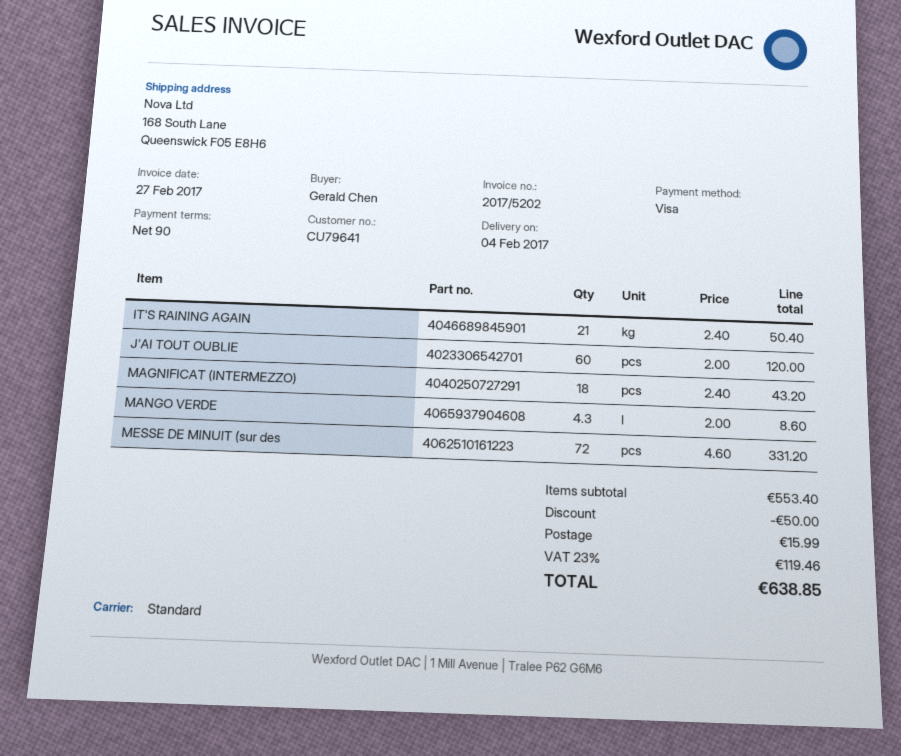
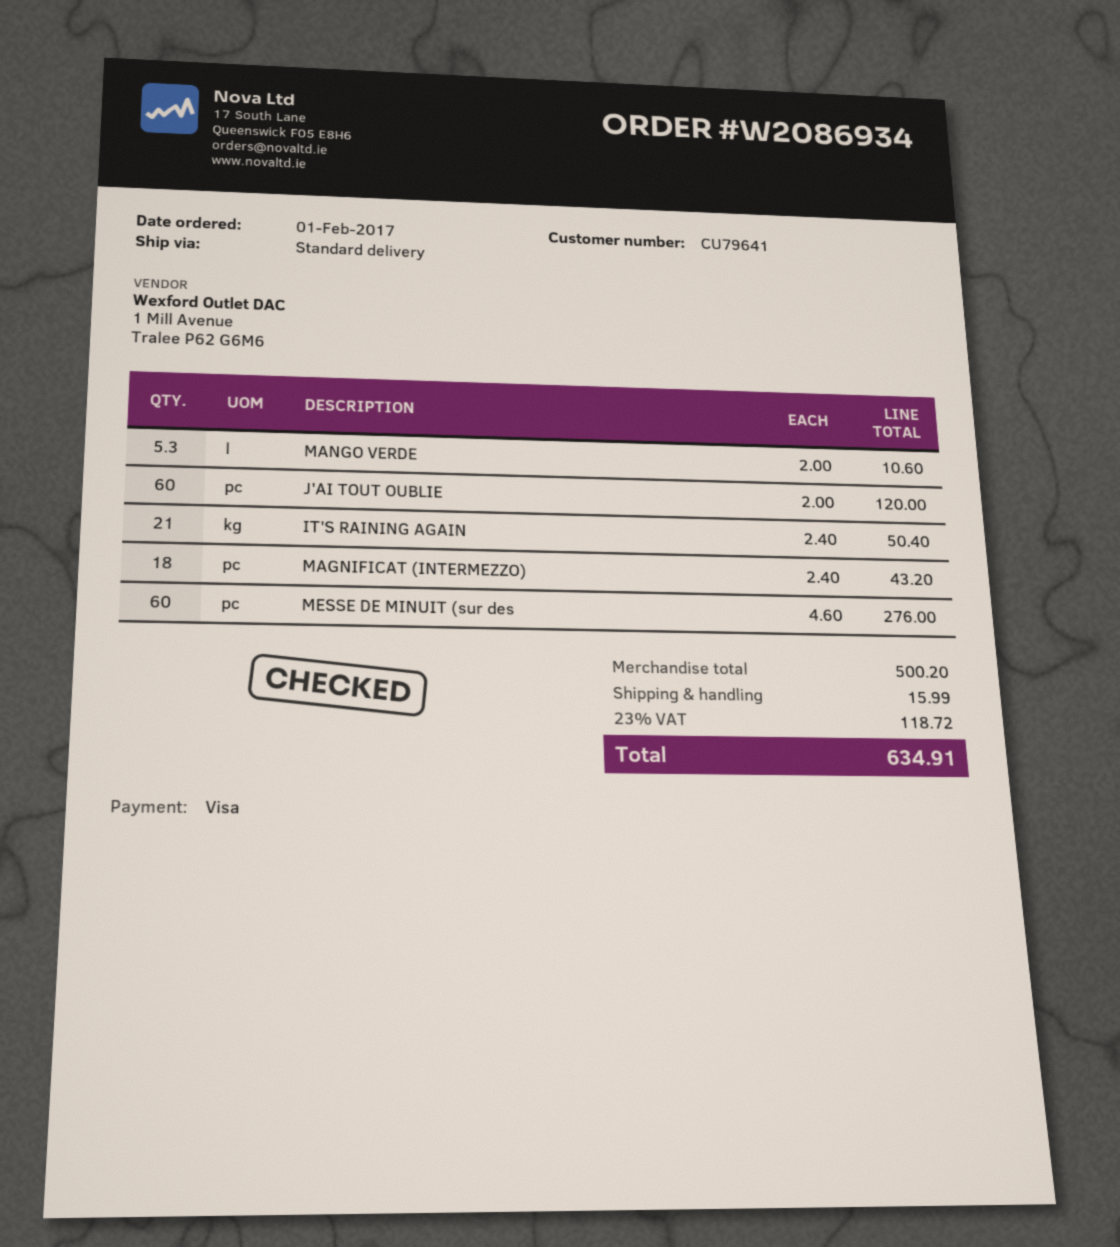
MANGO VERDE: 4.3 x 2.00 = 8.60 -> 5.3 x 2.00 = 10.60
MESSE DE MINUIT (sur des: 72 x 4.60 = 331.20 -> 60 x 4.60 = 276.00
subtotal: 553.40 -> 500.20
discount: 50.00 -> none
tax: 23% = 119.46 -> 23% = 118.72
total: 638.85 -> 634.91

